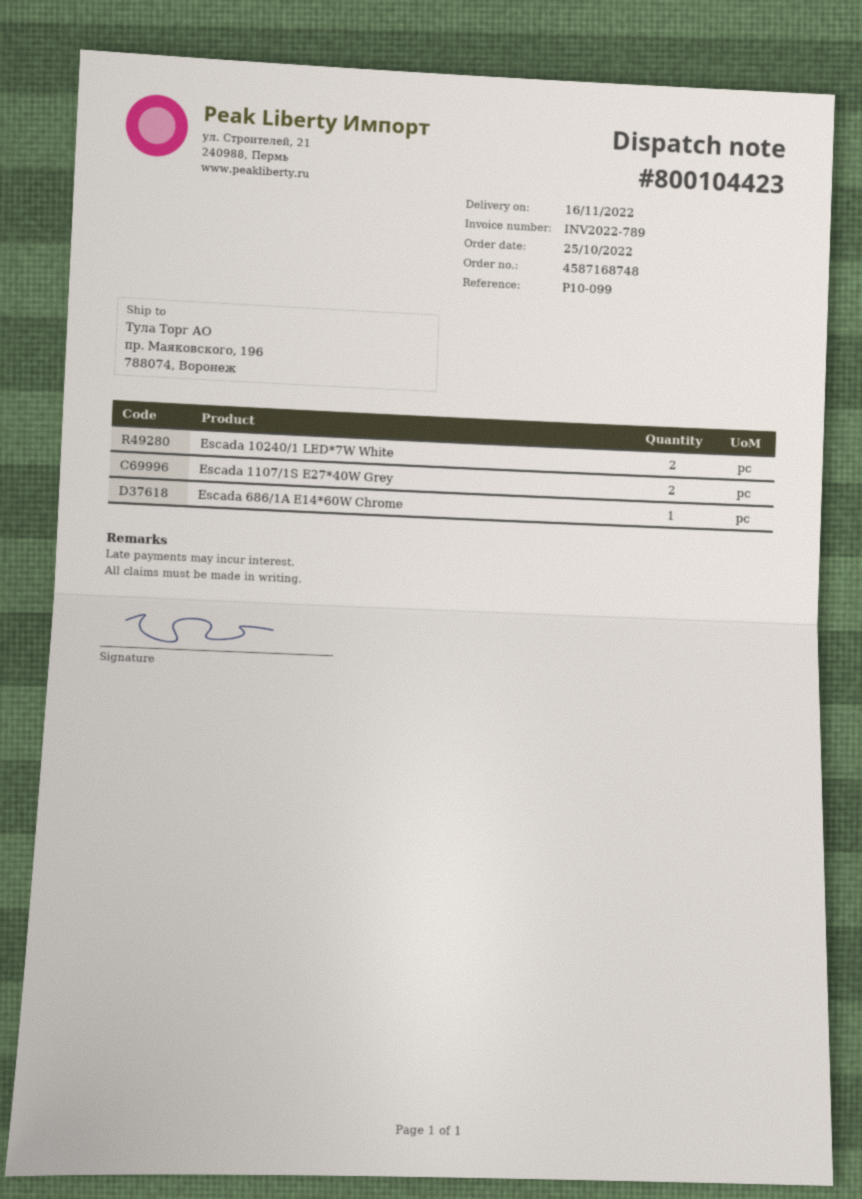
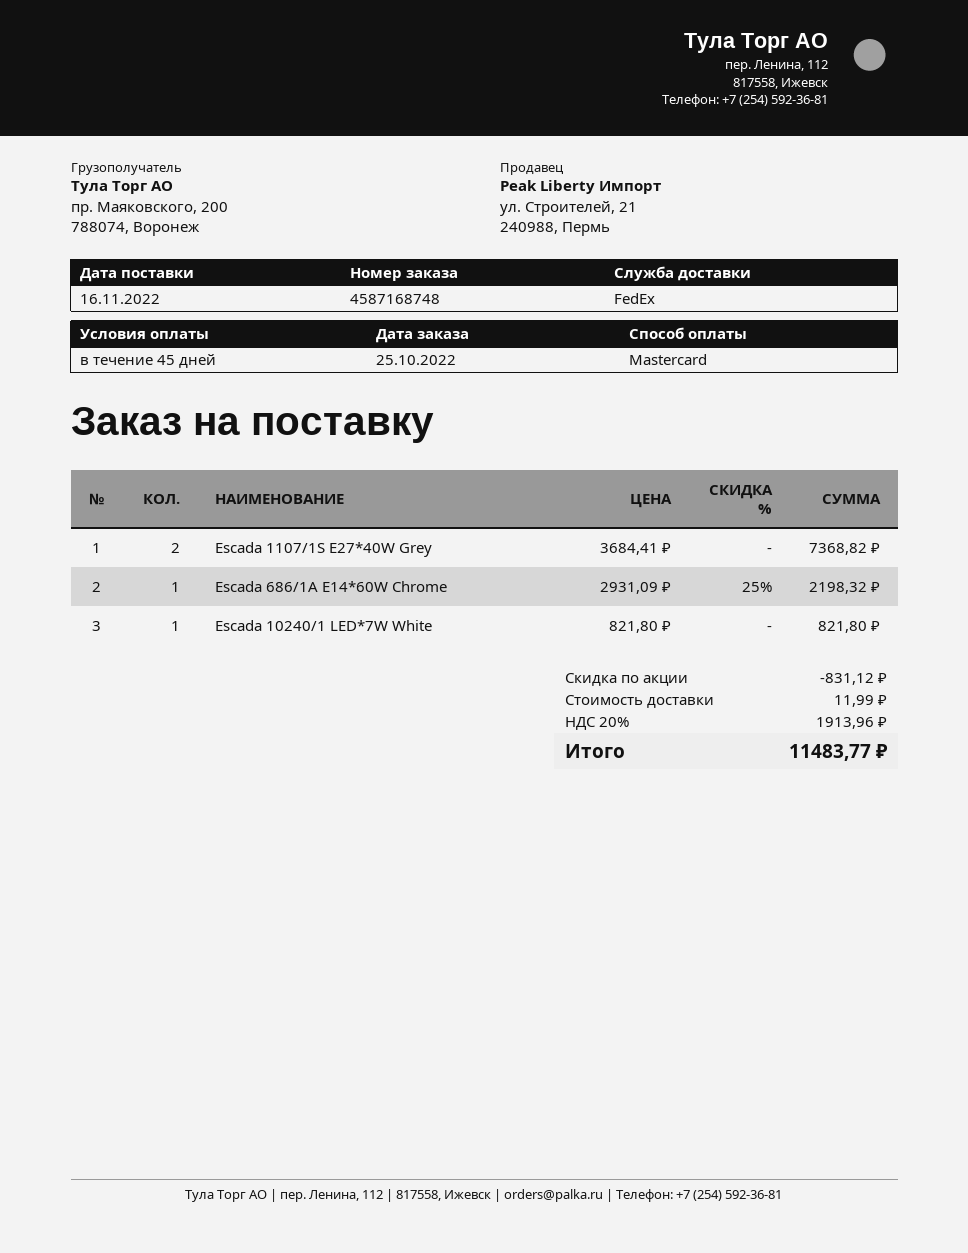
ship to: пр. Маяковского, 196, 788074, Воронеж -> пр. Маяковского, 200, 788074, Воронеж
Escada 10240/1 LED*7W White: 2 -> 1

